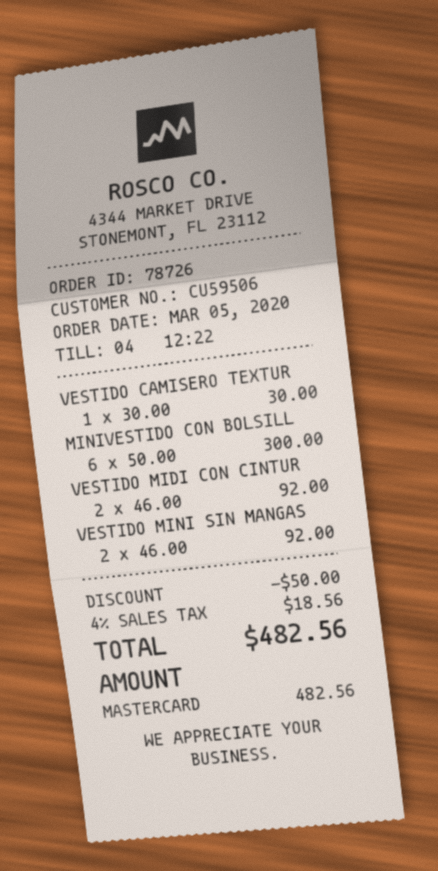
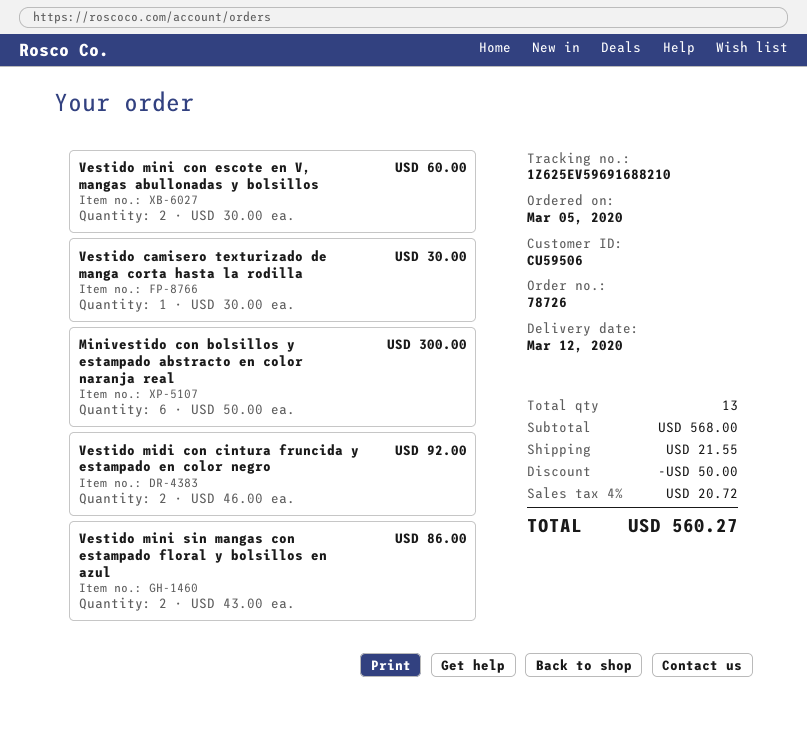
VESTIDO MINI SIN MANGAS: 2 x 46.00 = 92.00 -> 2 x 43.00 = 86.00
Vestido mini con escote en V, mangas abullonadas y bolsillos: none -> 2 x 30.00 = 60.00
shipping: none -> 21.55
tax: 4% = 18.56 -> 4% = 20.72
total: 482.56 -> 560.27

